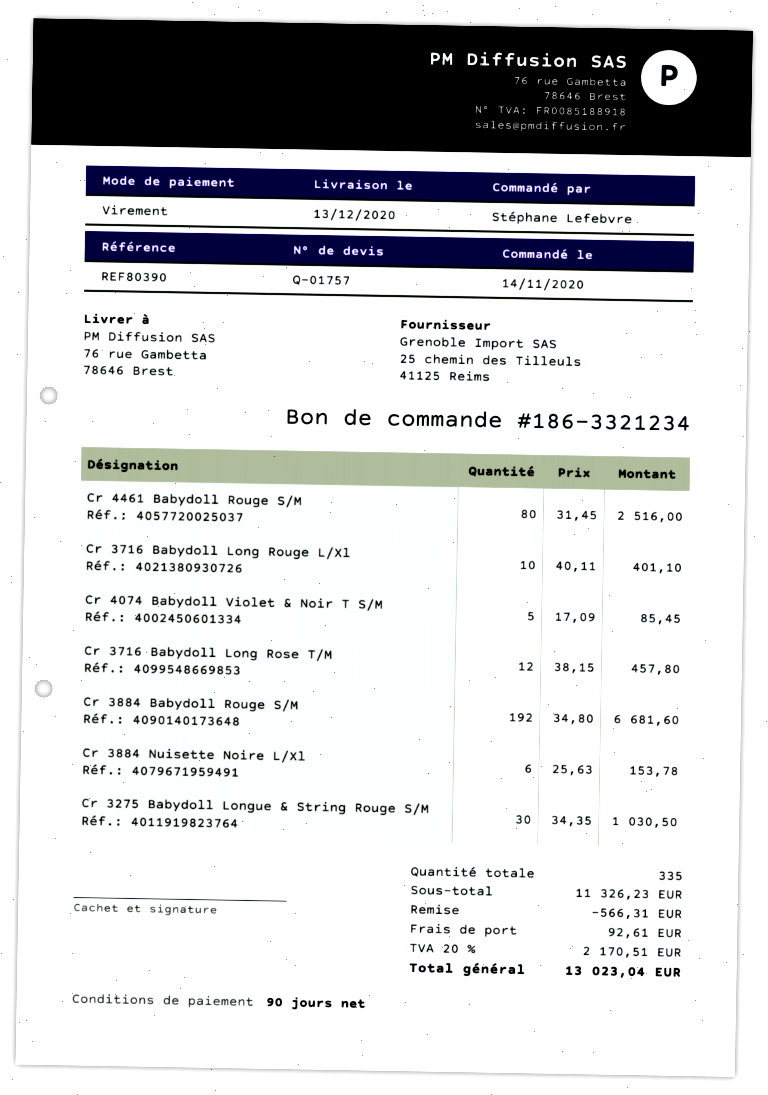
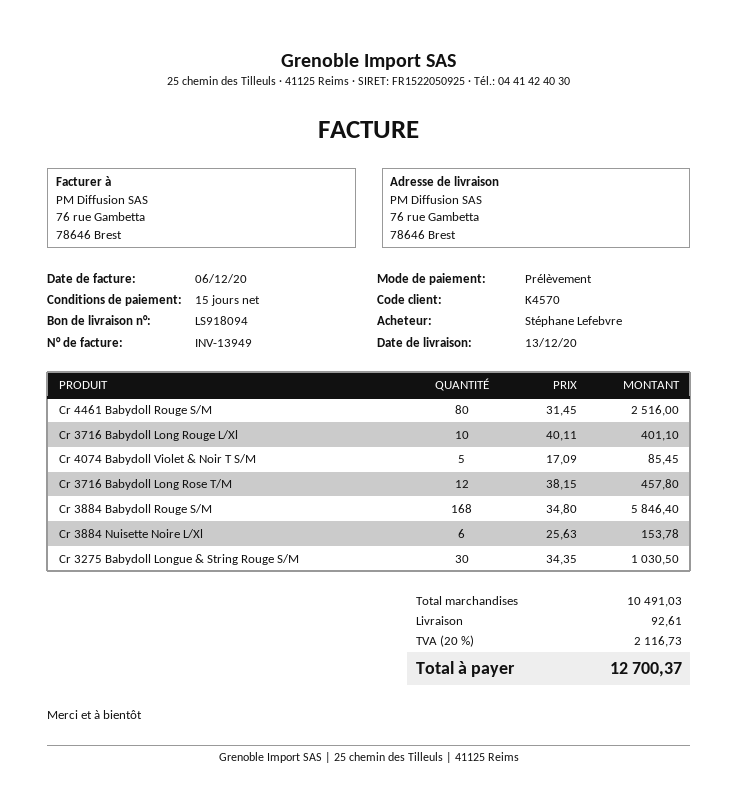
payment terms: 90 days -> 15 days
payment method: bank transfer -> direct debit
Cr 3884 Babydoll Rouge S/M: 192 x 34.80 = 6681.60 -> 168 x 34.80 = 5846.40
subtotal: 11326.23 -> 10491.03
discount: 566.31 -> none
tax: 20% = 2170.51 -> 20% = 2116.73
total: 13023.04 -> 12700.37

